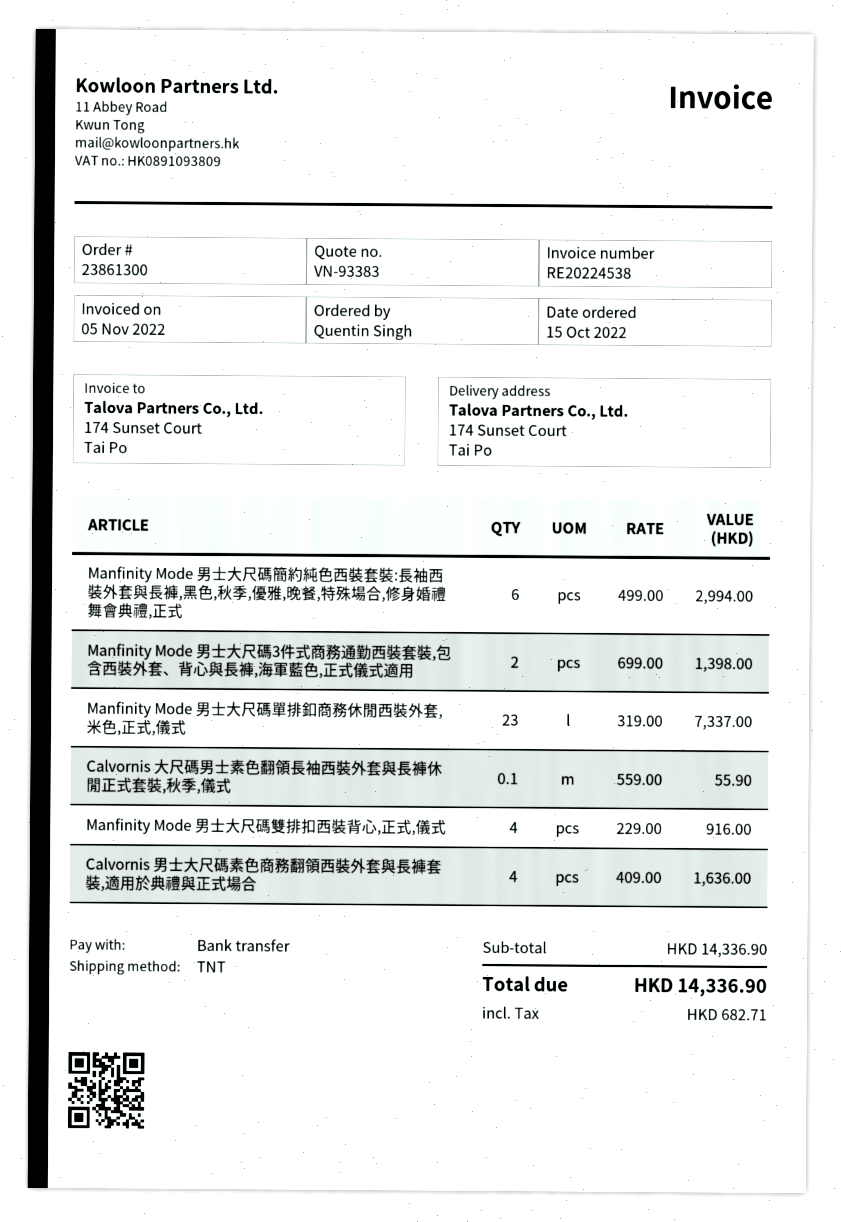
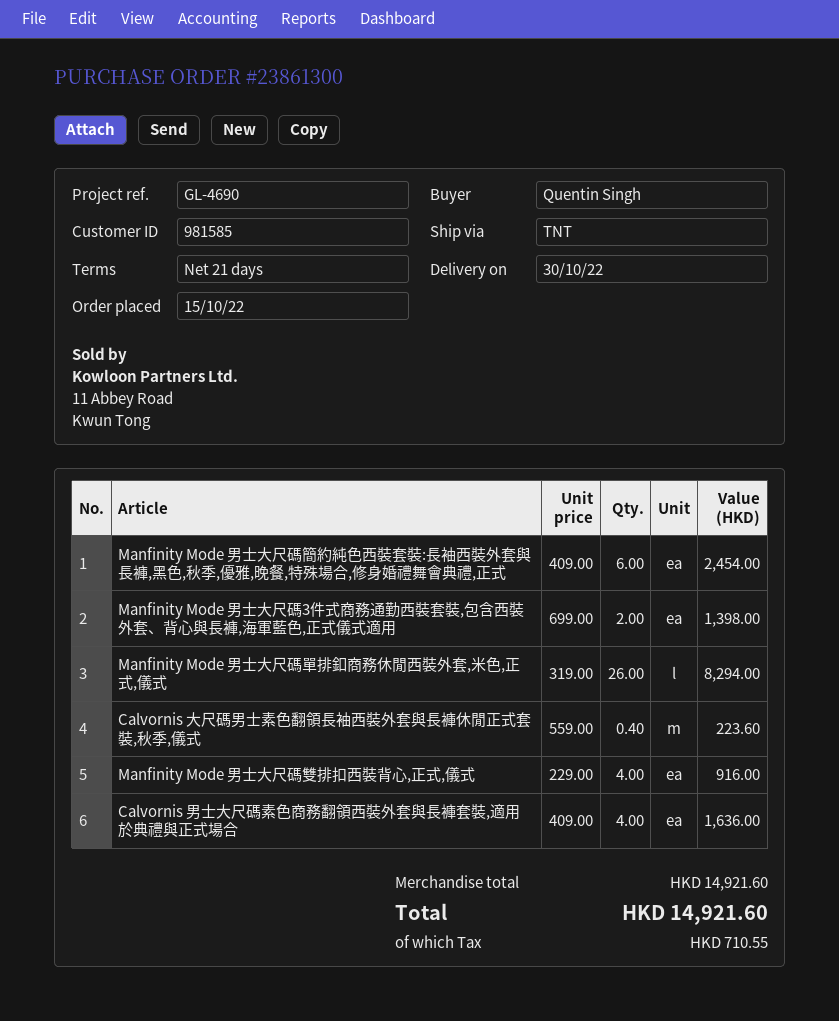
Manfinity Mode 男士大尺碼簡約純色西裝套裝:長袖西裝外套與長褲,黑色,秋季,優雅,晚餐,特殊場合,修身婚禮舞會典禮,正式: 6 x 499.00 = 2994.00 -> 6 x 409.00 = 2454.00
Manfinity Mode 男士大尺碼單排釦商務休閒西裝外套,米色,正式,儀式: 23 x 319.00 = 7337.00 -> 26 x 319.00 = 8294.00
Calvornis 大尺碼男士素色翻領長袖西裝外套與長褲休閒正式套裝,秋季,儀式: 0.1 x 559.00 = 55.90 -> 0.4 x 559.00 = 223.60
subtotal: 14336.90 -> 14921.60
tax: 682.71 -> 710.55
total: 14336.90 -> 14921.60

